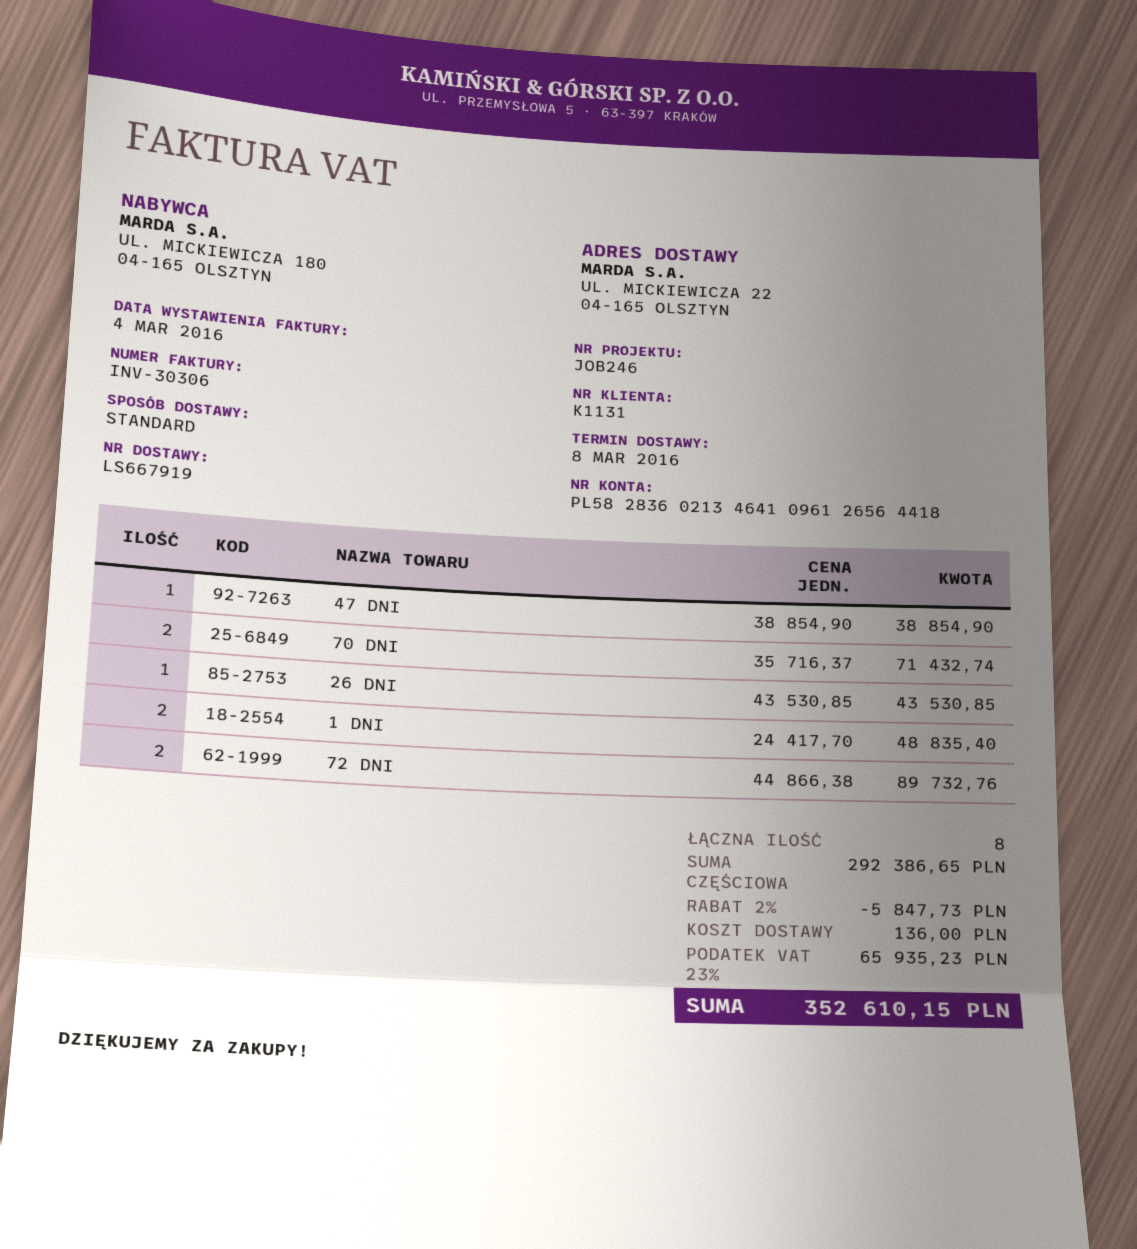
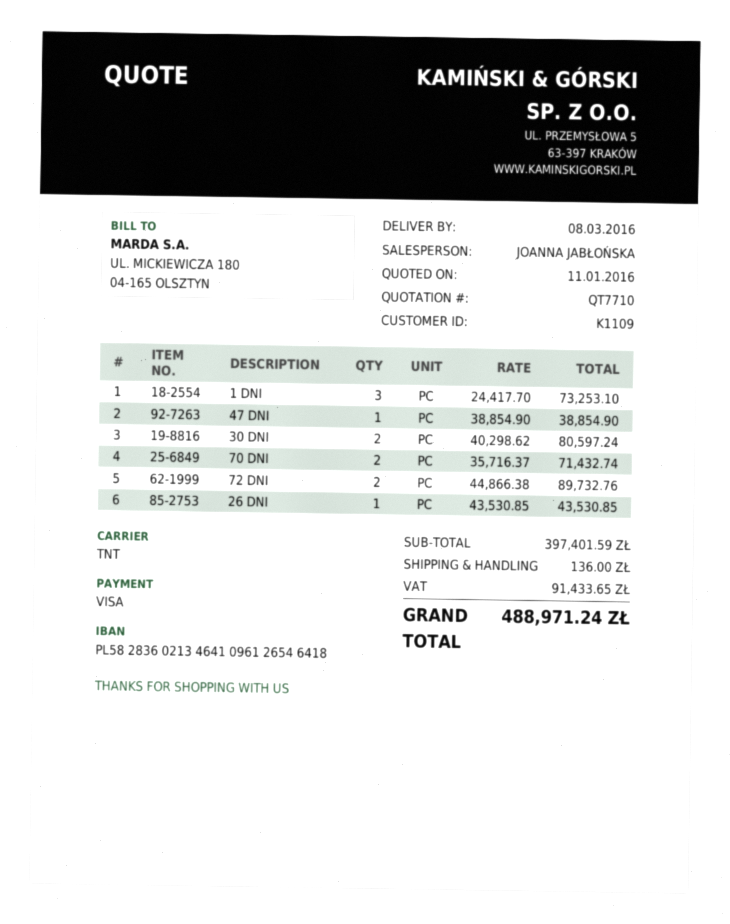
customer number: K1131 -> K1109
bank account: PL58283602134641096126564418 -> PL58283602134641096126546418
shipping method: standard -> TNT
1 DNI: 2 x 24417.70 = 48835.40 -> 3 x 24417.70 = 73253.10
30 DNI: none -> 2 x 40298.62 = 80597.24
subtotal: 292386.65 -> 397401.59
discount: 2% = 5847.73 -> none
tax: 65935.23 -> 91433.65
total: 352610.15 -> 488971.24

